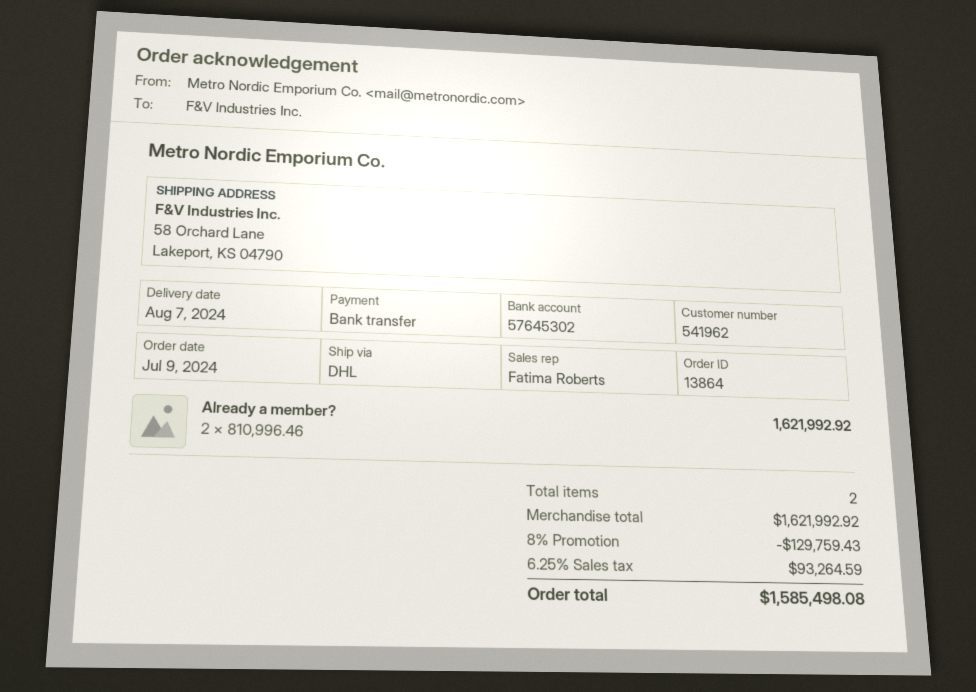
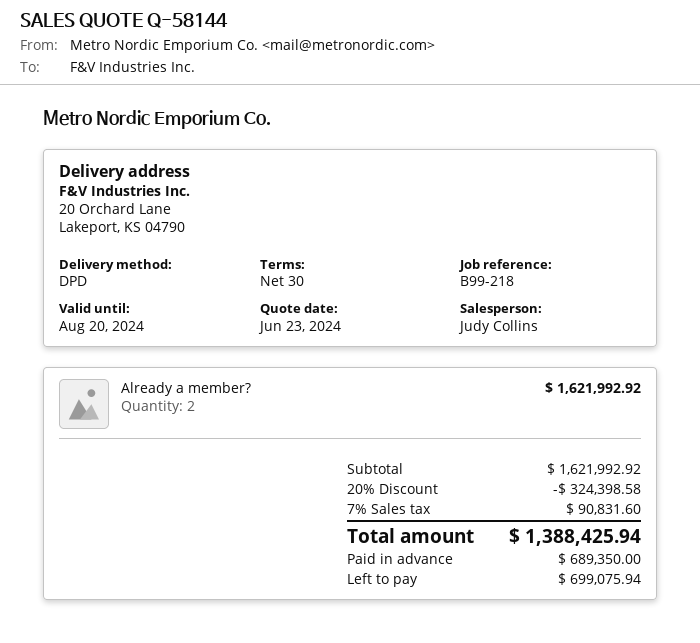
sales rep: Fatima Roberts -> Judy Collins
shipping method: DHL -> DPD
ship to: 58 Orchard Lane, Lakeport, KS 04790 -> 20 Orchard Lane, Lakeport, KS 04790
discount: 8% = 129759.43 -> 20% = 324398.58
tax: 6.25% = 93264.59 -> 7% = 90831.60
total: 1585498.08 -> 1388425.94

